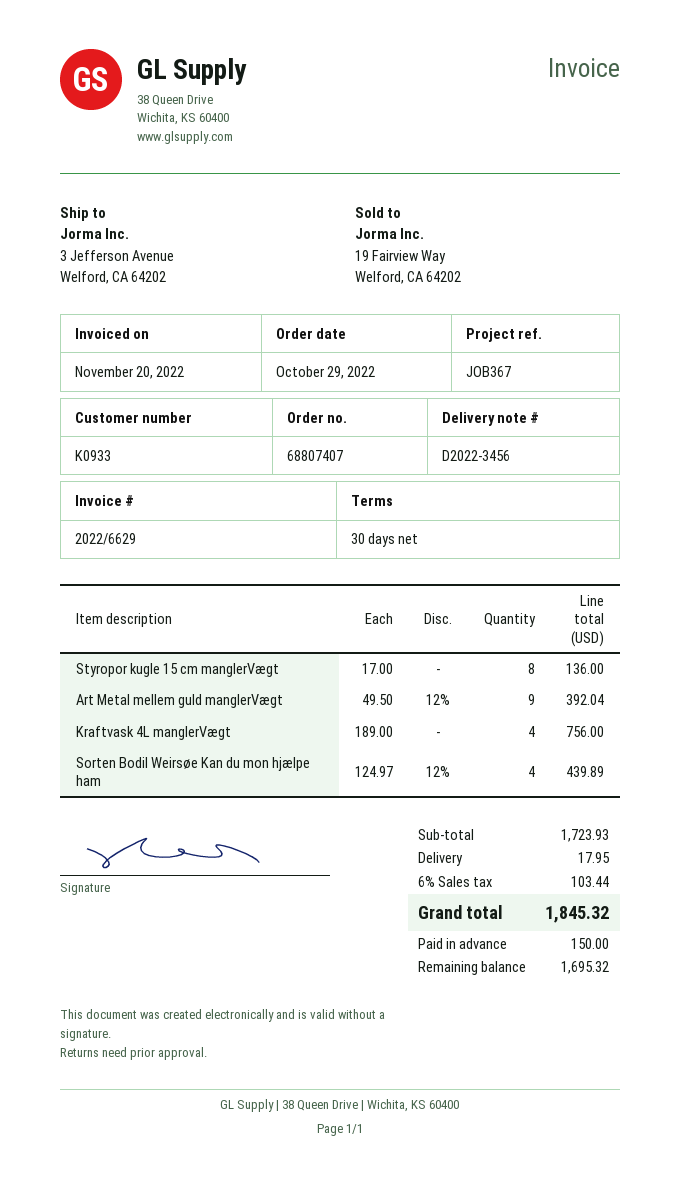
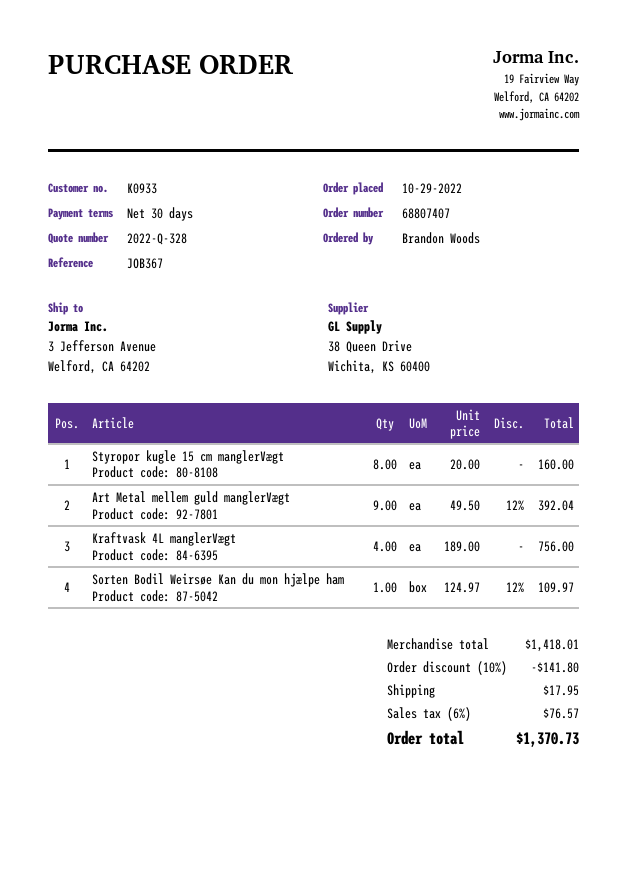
Styropor kugle 15 cm manglerVægt: 8 x 17.00 = 136.00 -> 8 x 20.00 = 160.00
Sorten Bodil Weirsøe Kan du mon hjælpe ham: 4 x 124.97 - 12% = 439.89 -> 1 x 124.97 - 12% = 109.97
subtotal: 1723.93 -> 1418.01
discount: none -> 10% = 141.80
tax: 6% = 103.44 -> 6% = 76.57
total: 1845.32 -> 1370.73

